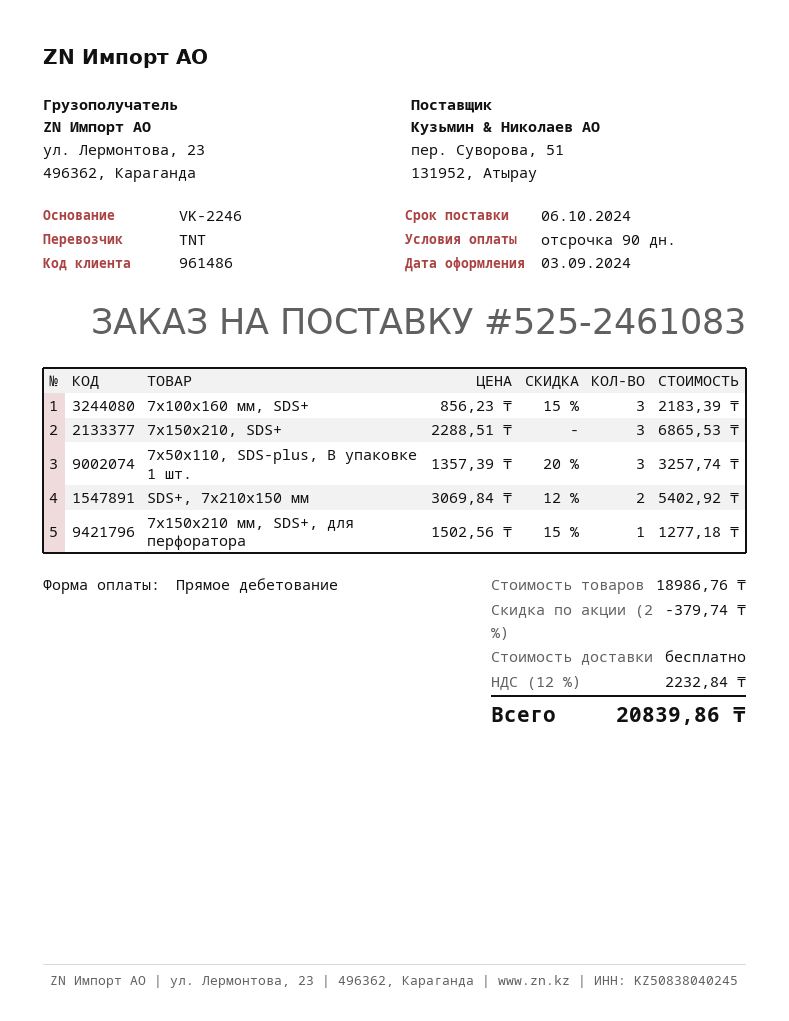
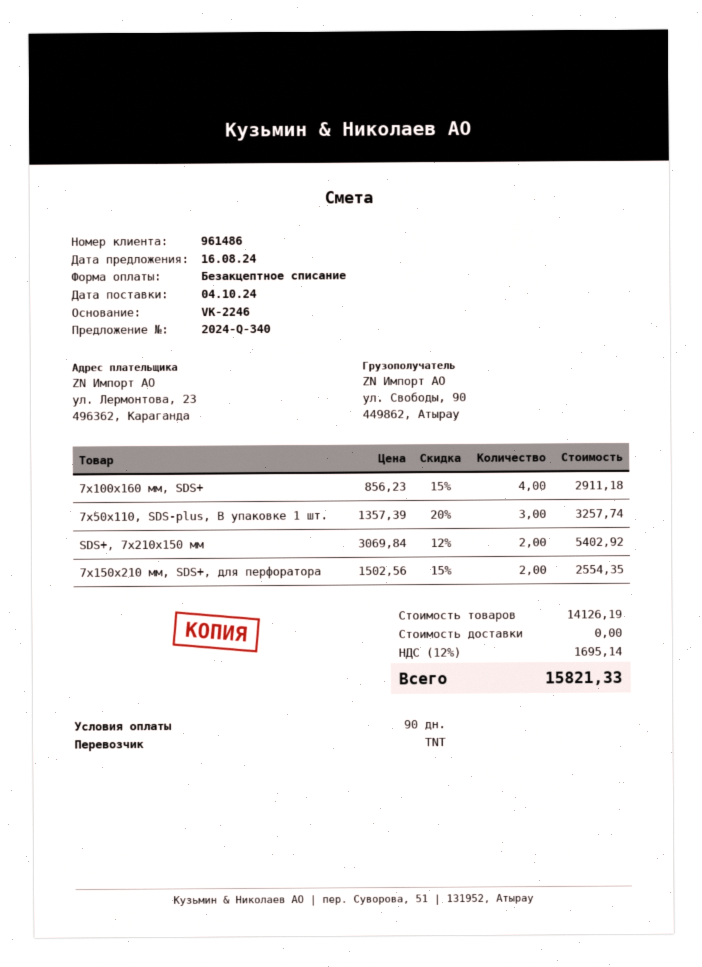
delivery date: 2024-10-06 -> 2024-10-04
ship to: ул. Лермонтова, 23, 496362, Караганда -> ул. Свободы, 90, 449862, Атырау
7x100x160 мм, SDS+: 3 x 856.23 - 15% = 2183.39 -> 4 x 856.23 - 15% = 2911.18
7х150х210, SDS+: 3 x 2288.51 = 6865.53 -> none
7x150x210 мм, SDS+, для перфоратора: 1 x 1502.56 - 15% = 1277.18 -> 2 x 1502.56 - 15% = 2554.35
subtotal: 18986.76 -> 14126.19
discount: 2% = 379.74 -> none
tax: 12% = 2232.84 -> 12% = 1695.14
total: 20839.86 -> 15821.33

